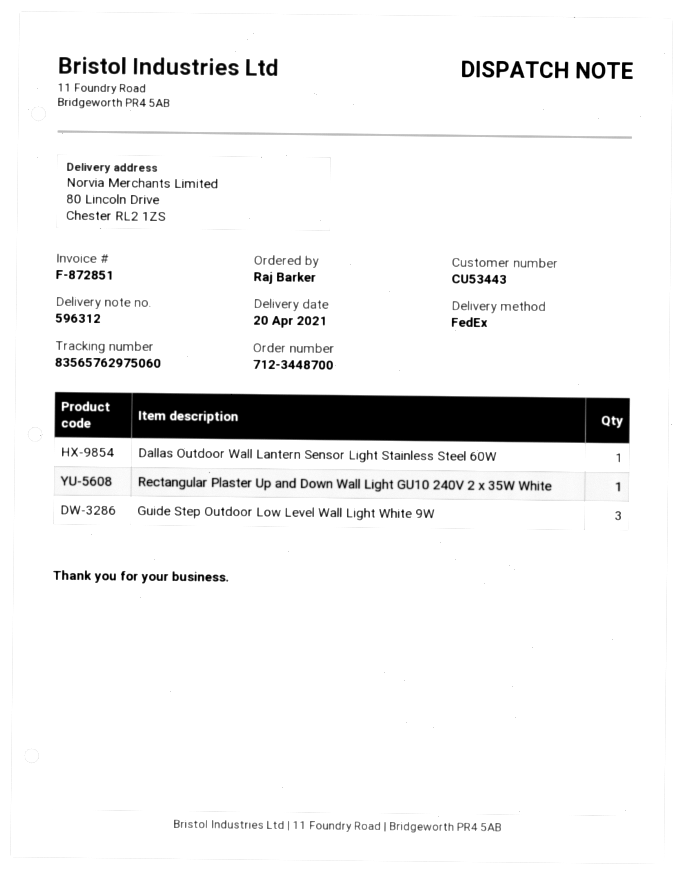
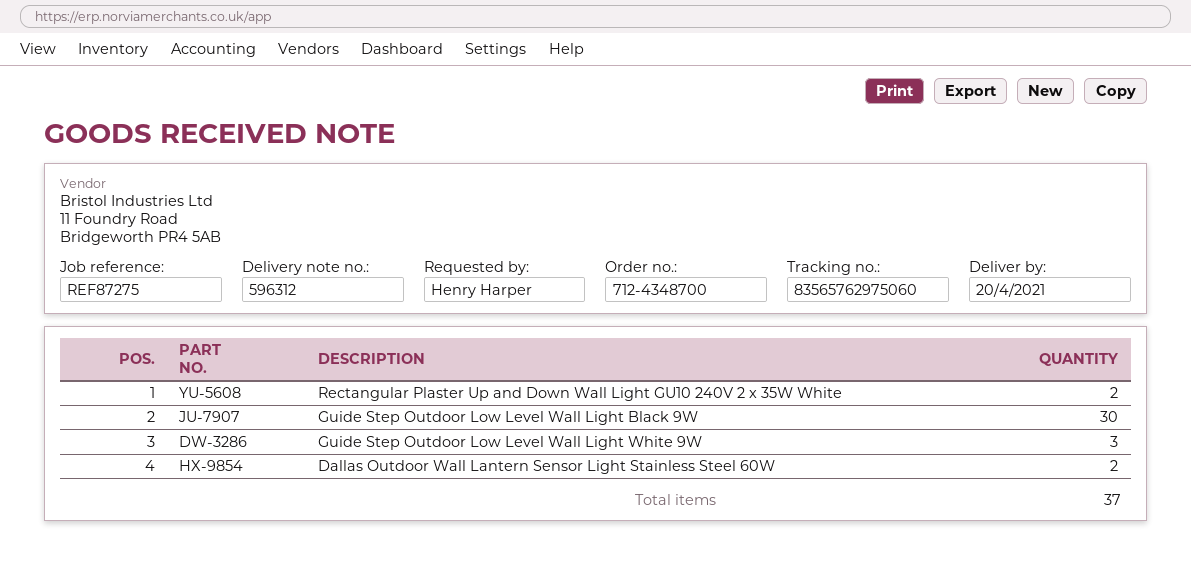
order number: 712-3448700 -> 712-4348700
ordered by: Raj Barker -> Henry Harper
Dallas Outdoor Wall Lantern Sensor Light Stainless Steel 60W: 1 -> 2
Rectangular Plaster Up and Down Wall Light GU10 240V 2 x 35W White: 1 -> 2
Guide Step Outdoor Low Level Wall Light Black 9W: none -> 30

